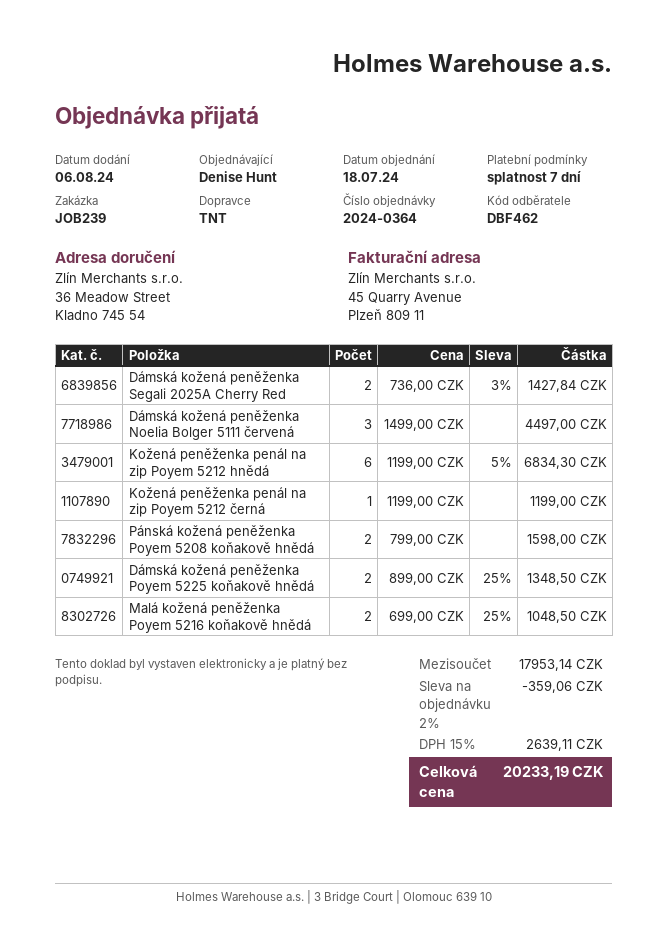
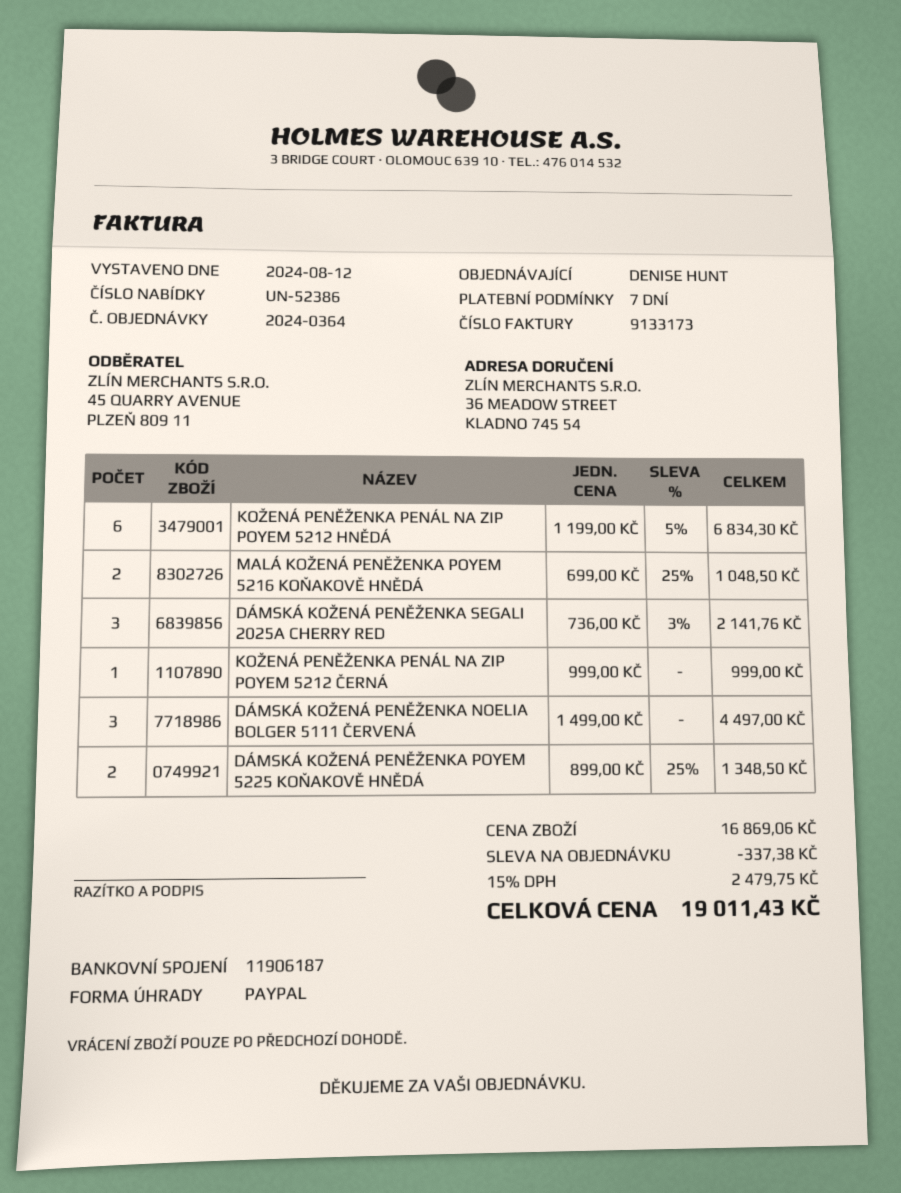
Dámská kožená peněženka Segali 2025A Cherry Red: 2 x 736.00 - 3% = 1427.84 -> 3 x 736.00 - 3% = 2141.76
Kožená peněženka penál na zip Poyem 5212 černá: 1 x 1199.00 = 1199.00 -> 1 x 999.00 = 999.00
Pánská kožená peněženka Poyem 5208 koňakově hnědá: 2 x 799.00 = 1598.00 -> none
subtotal: 17953.14 -> 16869.06
discount: 359.06 -> 337.38
tax: 15% = 2639.11 -> 15% = 2479.75
total: 20233.19 -> 19011.43

